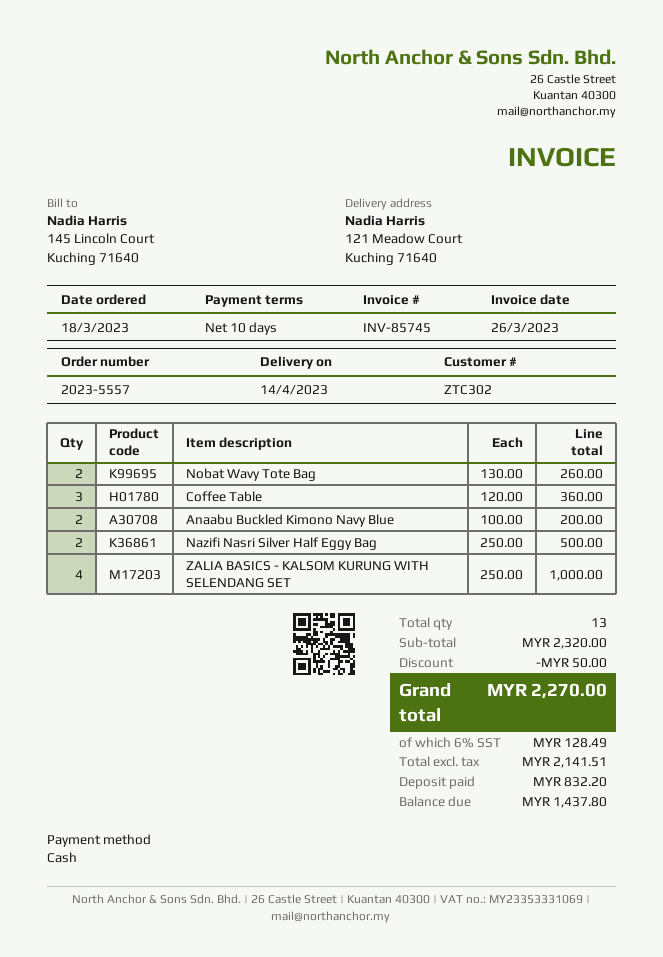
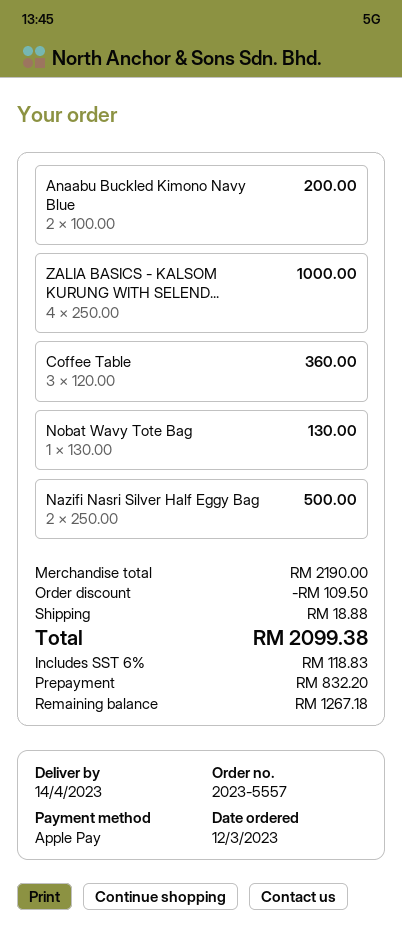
order date: 2023-03-18 -> 2023-03-12
payment method: cash -> Apple Pay
Nobat Wavy Tote Bag: 2 x 130.00 = 260.00 -> 1 x 130.00 = 130.00
subtotal: 2320.00 -> 2190.00
discount: 50.00 -> 109.50
shipping: none -> 18.88
tax: 6% = 128.49 -> 6% = 118.83
total: 2270.00 -> 2099.38
balance: 1437.80 -> 1267.18

